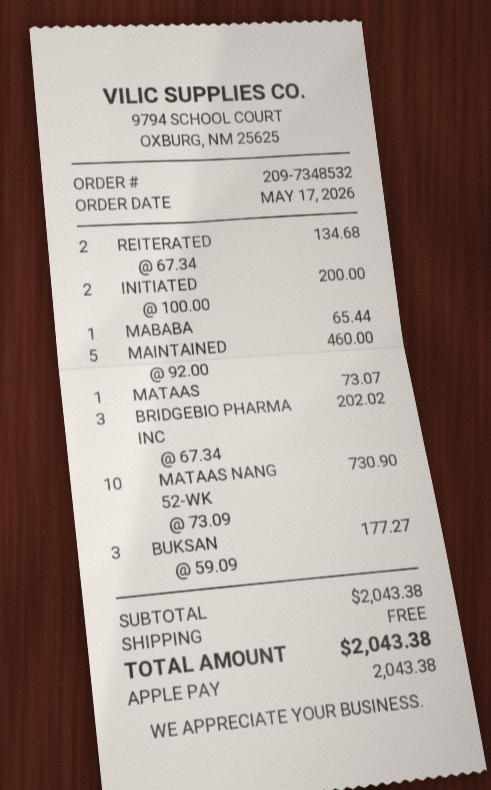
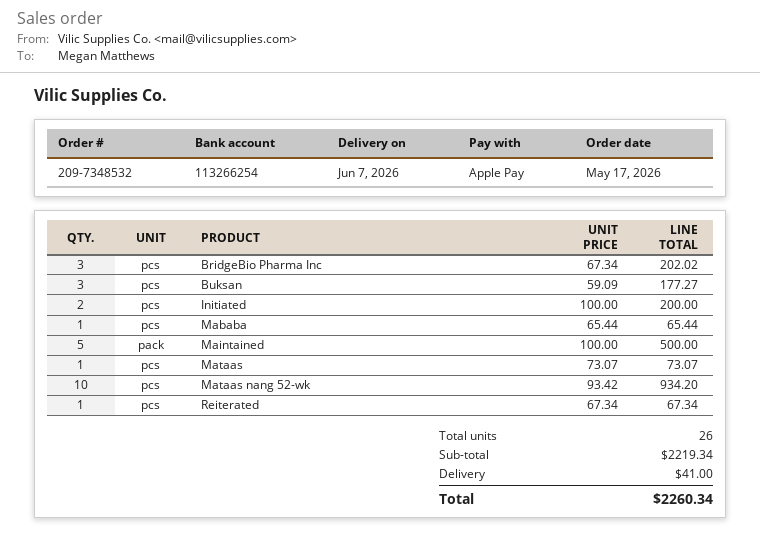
REITERATED: 2 x 67.34 = 134.68 -> 1 x 67.34 = 67.34
MAINTAINED: 5 x 92.00 = 460.00 -> 5 x 100.00 = 500.00
MATAAS NANG 52-WK: 10 x 73.09 = 730.90 -> 10 x 93.42 = 934.20
subtotal: 2043.38 -> 2219.34
shipping: 0.00 -> 41.00
total: 2043.38 -> 2260.34

